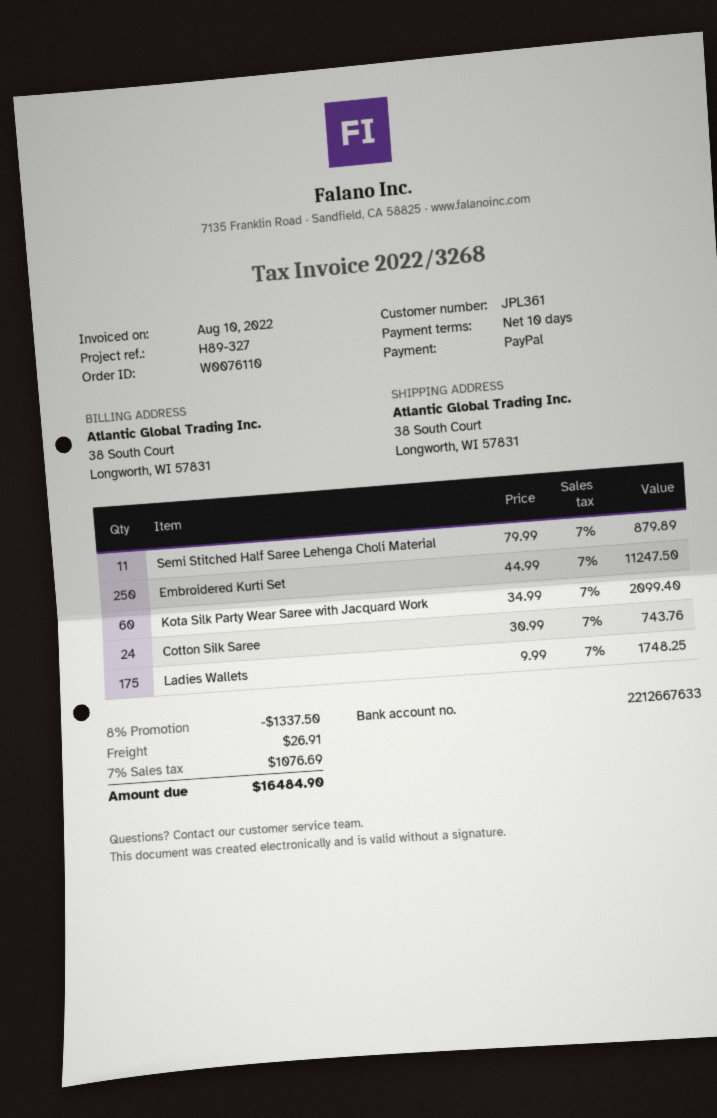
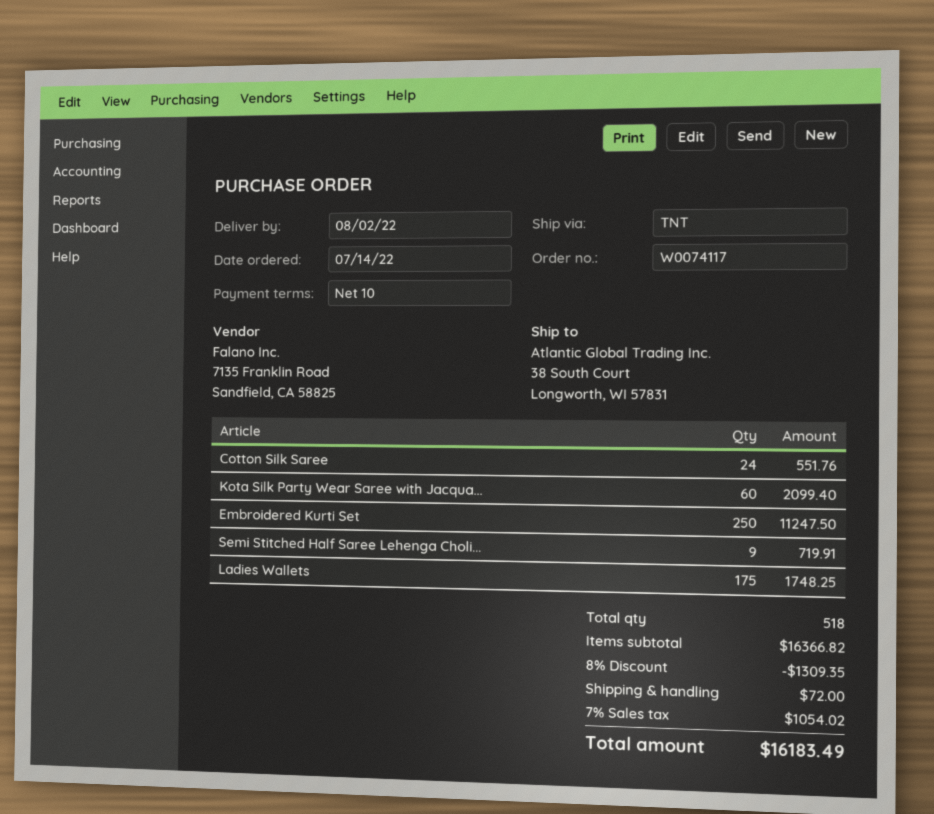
order number: W0076110 -> W0074117
Semi Stitched Half Saree Lehenga Choli Material: 11 for 879.89 -> 9 for 719.91
Cotton Silk Saree: 24 for 743.76 -> 24 for 551.76
discount: 8% = 1337.50 -> 8% = 1309.35
shipping: 26.91 -> 72.00
tax: 7% = 1076.69 -> 7% = 1054.02
total: 16484.90 -> 16183.49

